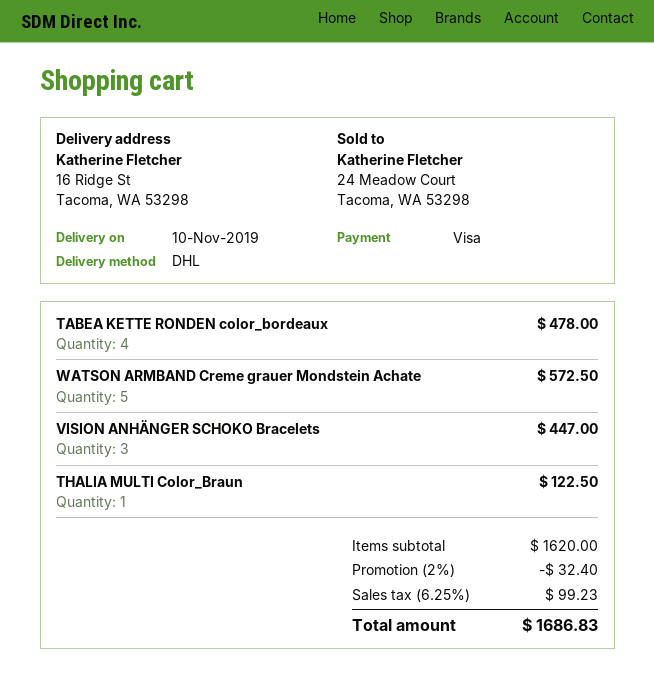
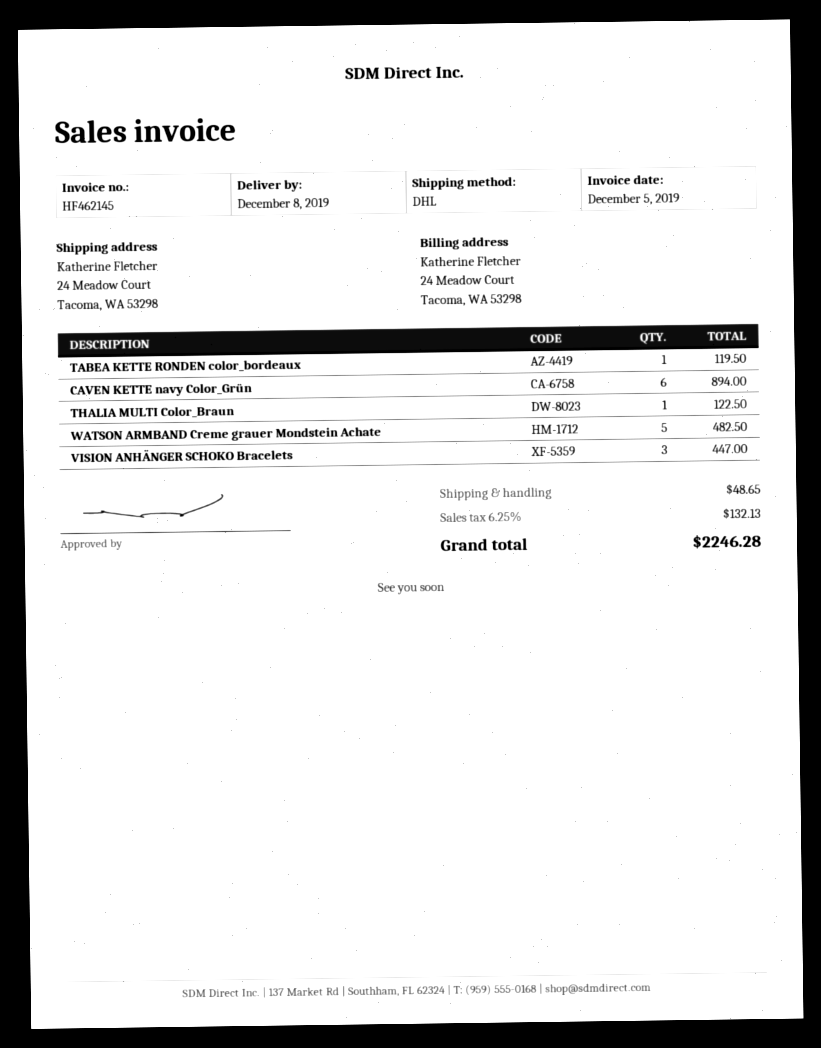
delivery date: 2019-11-10 -> 2019-12-08
ship to: 16 Ridge St, Tacoma, WA 53298 -> 24 Meadow Court, Tacoma, WA 53298
TABEA KETTE RONDEN color_bordeaux: 4 for 478.00 -> 1 for 119.50
WATSON ARMBAND Creme grauer Mondstein Achate: 5 for 572.50 -> 5 for 482.50
CAVEN KETTE navy Color_Grün: none -> 6 for 894.00
discount: 2% = 32.40 -> none
shipping: none -> 48.65
tax: 6.25% = 99.23 -> 6.25% = 132.13
total: 1686.83 -> 2246.28

